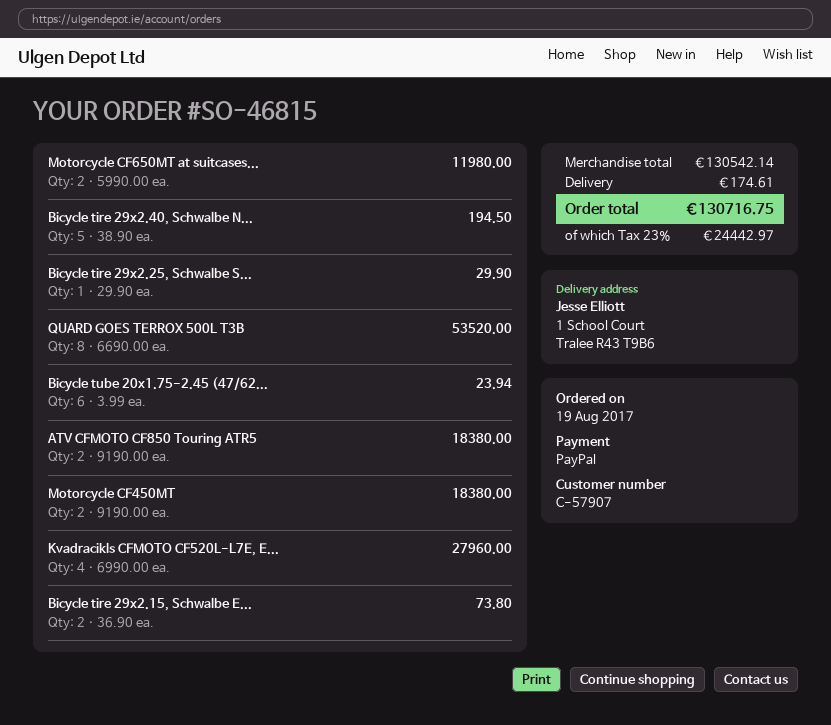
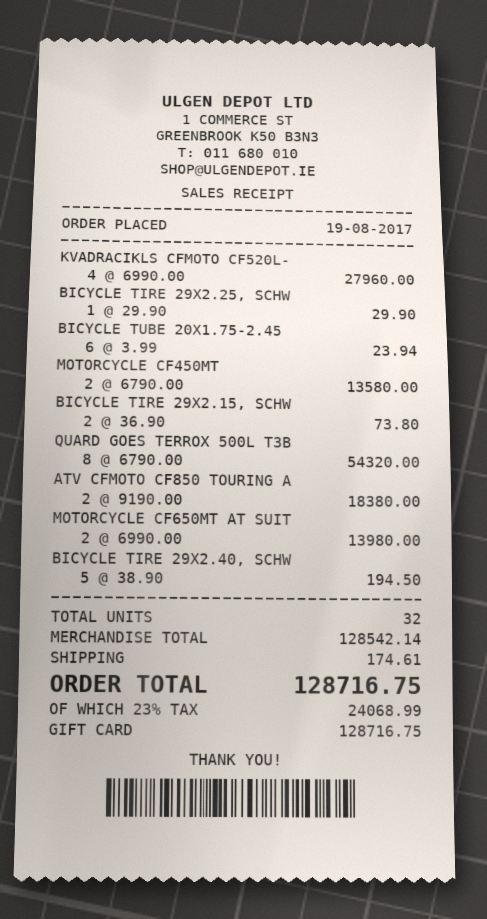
payment method: PayPal -> gift card
Motorcycle CF650MT at suitcases...: 2 x 5990.00 = 11980.00 -> 2 x 6990.00 = 13980.00
QUARD GOES TERROX 500L T3B: 8 x 6690.00 = 53520.00 -> 8 x 6790.00 = 54320.00
Motorcycle CF450MT: 2 x 9190.00 = 18380.00 -> 2 x 6790.00 = 13580.00
subtotal: 130542.14 -> 128542.14
tax: 23% = 24442.97 -> 23% = 24068.99
total: 130716.75 -> 128716.75

